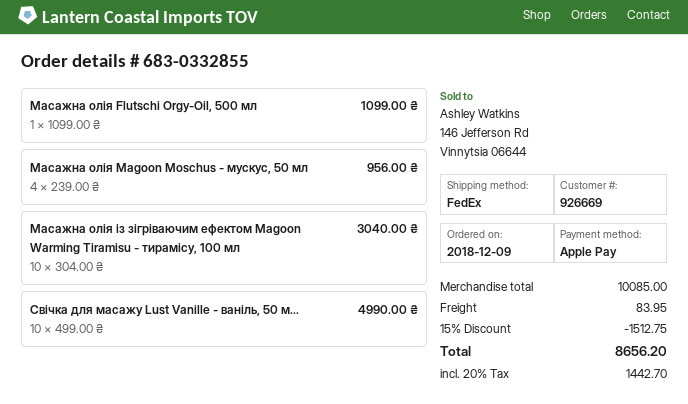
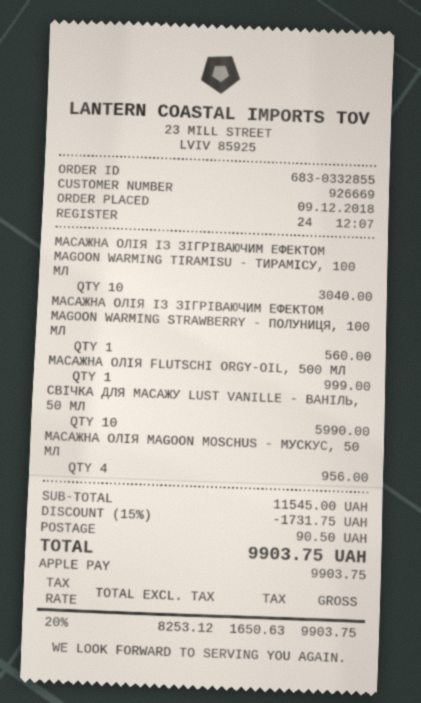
Масажна олія Flutschi Orgy-Oil, 500 мл: 1 for 1099.00 -> 1 for 999.00
Свічка для масажу Lust Vanille - ваніль, 50 м...: 10 for 4990.00 -> 10 for 5990.00
МАСАЖНА ОЛІЯ ІЗ ЗІГРІВАЮЧИМ ЕФЕКТОМ MAGOON WARMING STRAWBERRY - ПОЛУНИЦЯ, 100 МЛ: none -> 1 for 560.00
subtotal: 10085.00 -> 11545.00
discount: 15% = 1512.75 -> 15% = 1731.75
shipping: 83.95 -> 90.50
tax: 20% = 1442.70 -> 20% = 1650.63
total: 8656.20 -> 9903.75

